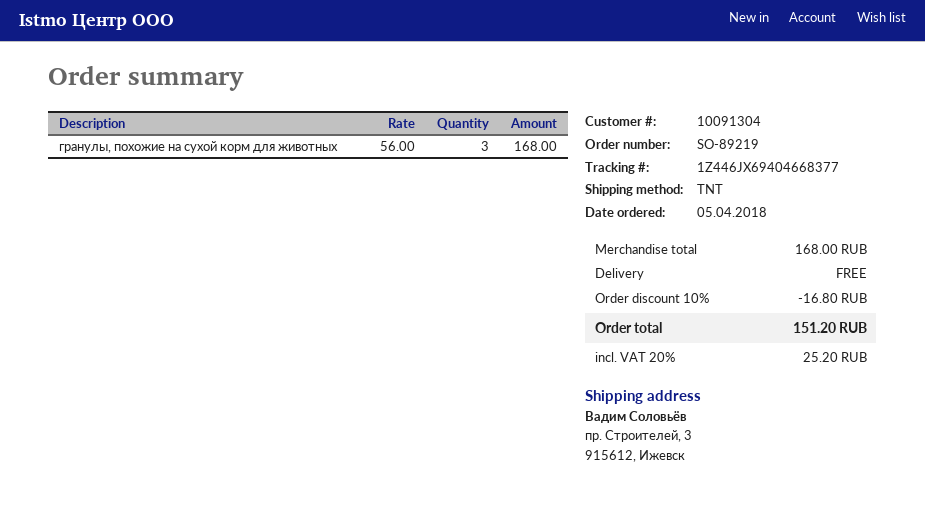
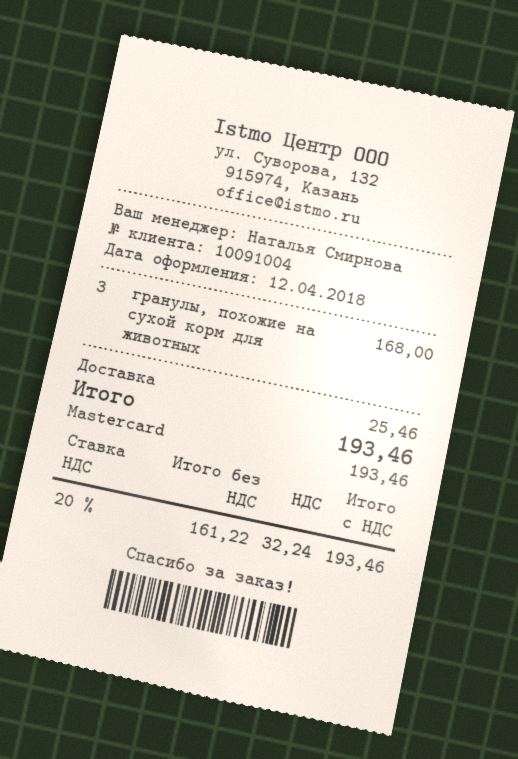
order date: 2018-04-05 -> 2018-04-12
customer number: 10091304 -> 10091004
discount: 10% = 16.80 -> none
shipping: 0.00 -> 25.46
tax: 20% = 25.20 -> 20% = 32.24
total: 151.20 -> 193.46

